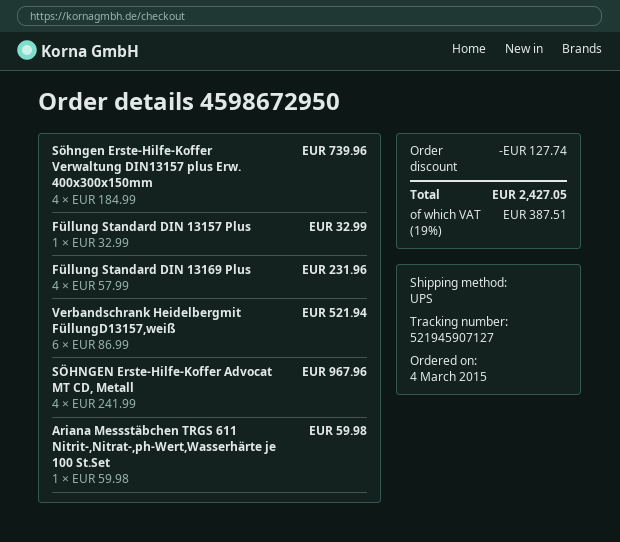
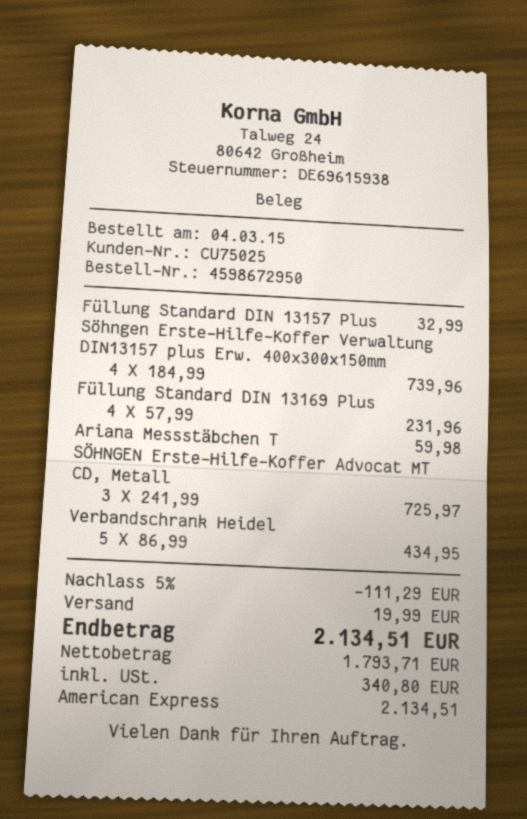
Verbandschrank Heidelbergmit FüllungD13157,weiß: 6 x 86.99 = 521.94 -> 5 x 86.99 = 434.95
SÖHNGEN Erste-Hilfe-Koffer Advocat MT CD, Metall: 4 x 241.99 = 967.96 -> 3 x 241.99 = 725.97
discount: 127.74 -> 111.29
shipping: none -> 19.99
tax: 387.51 -> 340.80
total: 2427.05 -> 2134.51

